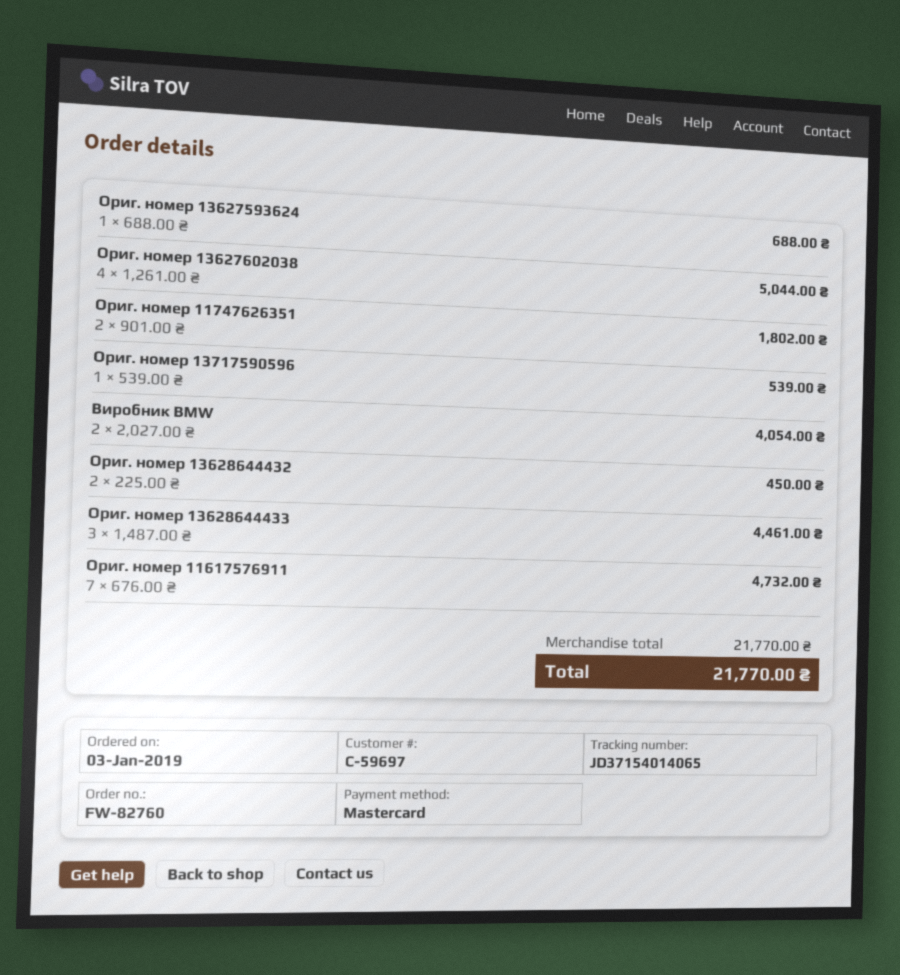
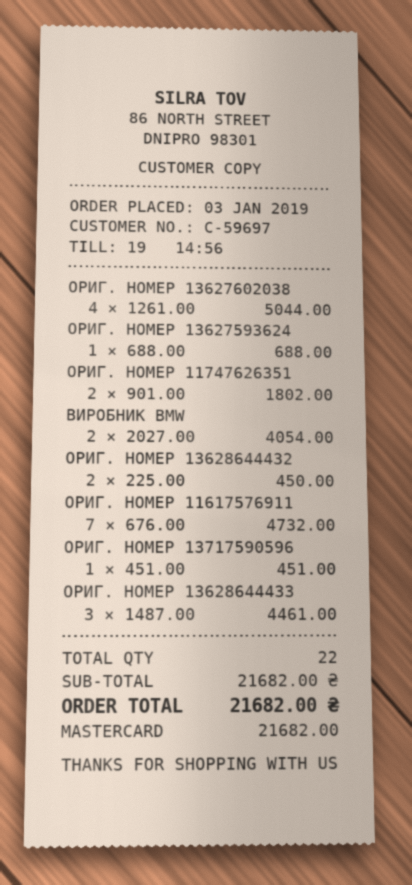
Ориг. номер 13717590596: 1 x 539.00 = 539.00 -> 1 x 451.00 = 451.00
subtotal: 21770.00 -> 21682.00
total: 21770.00 -> 21682.00

